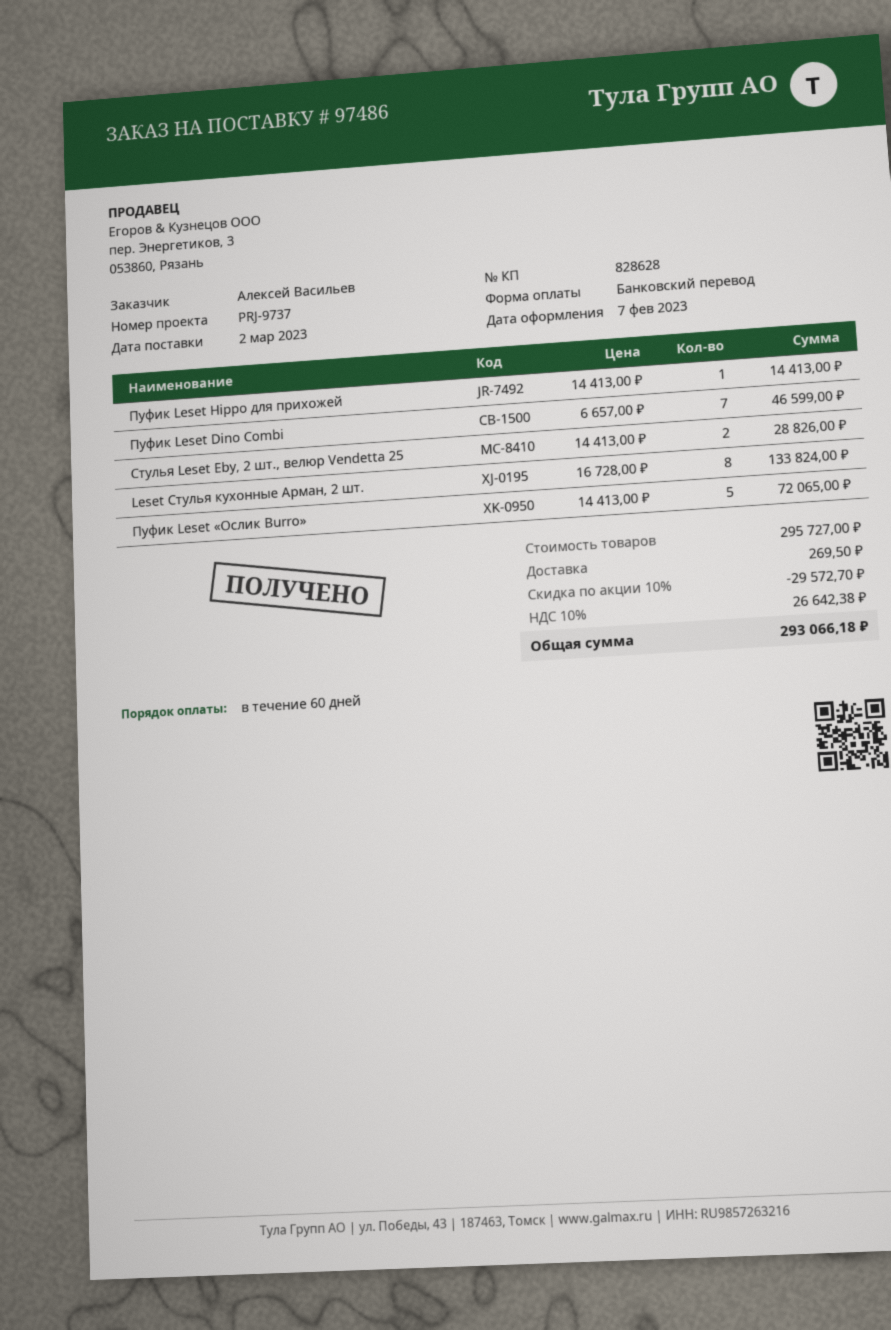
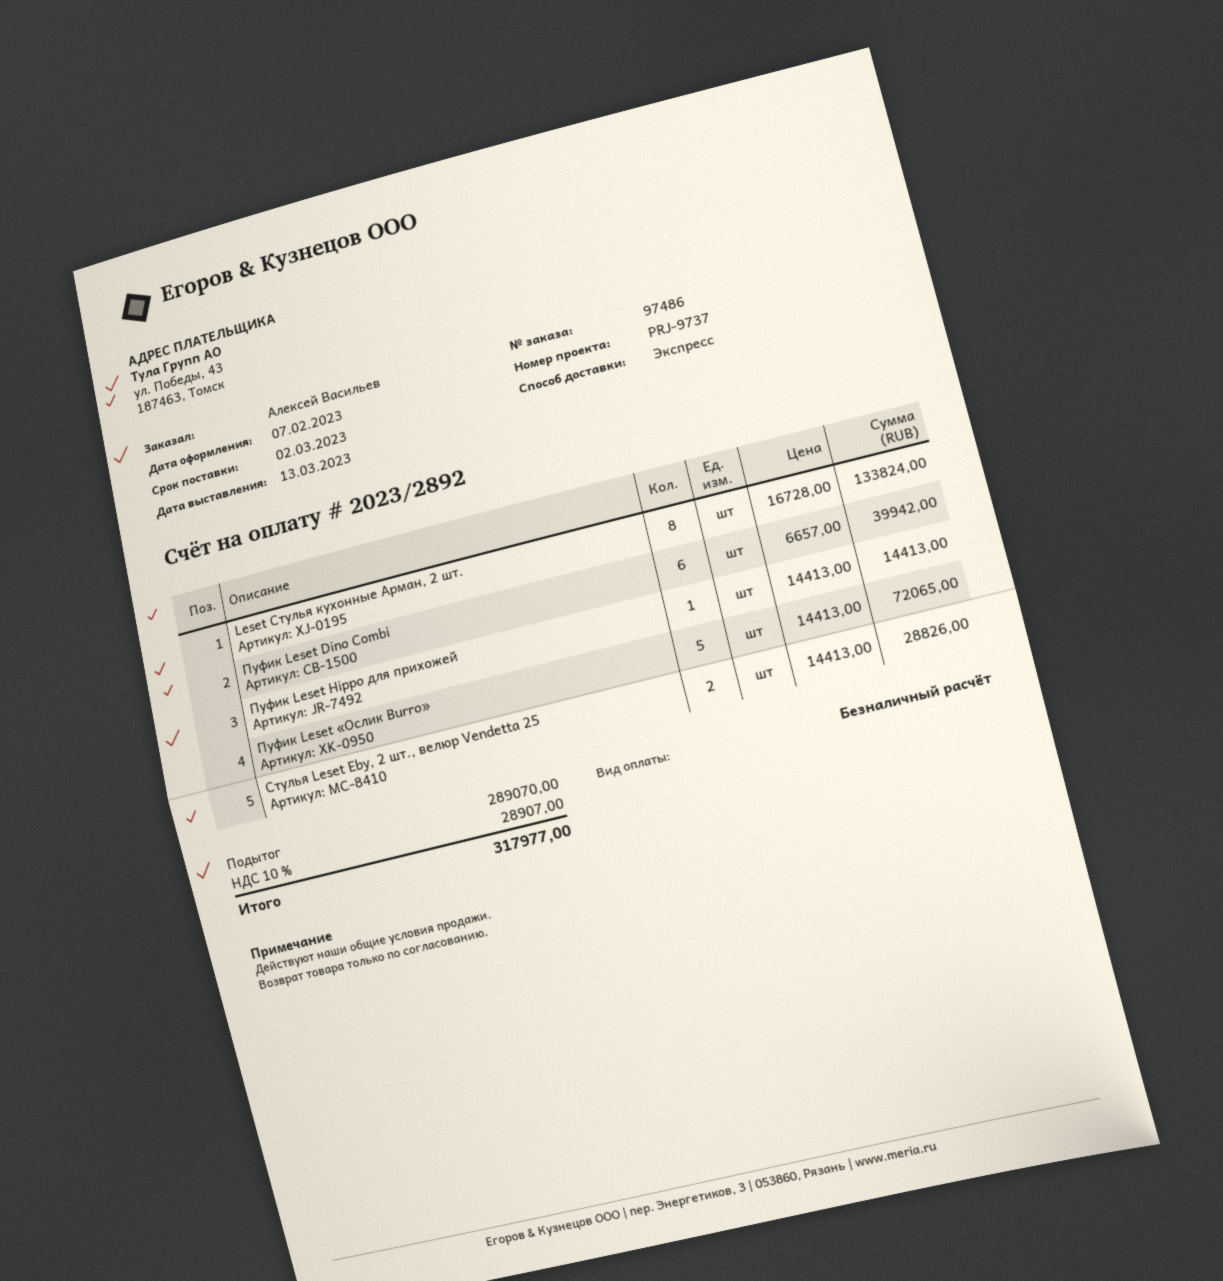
Пуфик Leset Dino Combi: 7 x 6657.00 = 46599.00 -> 6 x 6657.00 = 39942.00
subtotal: 295727.00 -> 289070.00
discount: 10% = 29572.70 -> none
shipping: 269.50 -> none
tax: 10% = 26642.38 -> 10% = 28907.00
total: 293066.18 -> 317977.00

